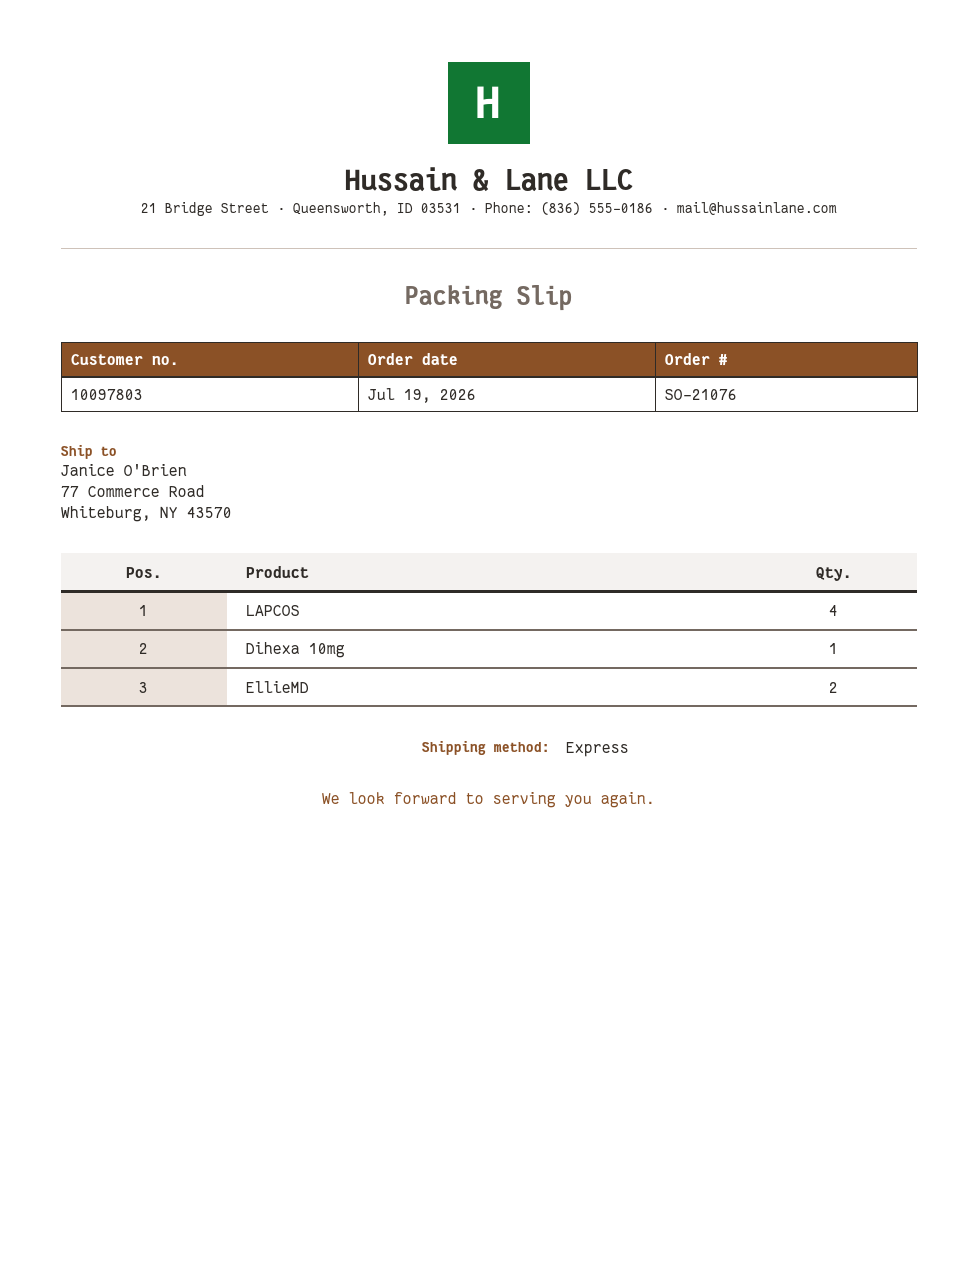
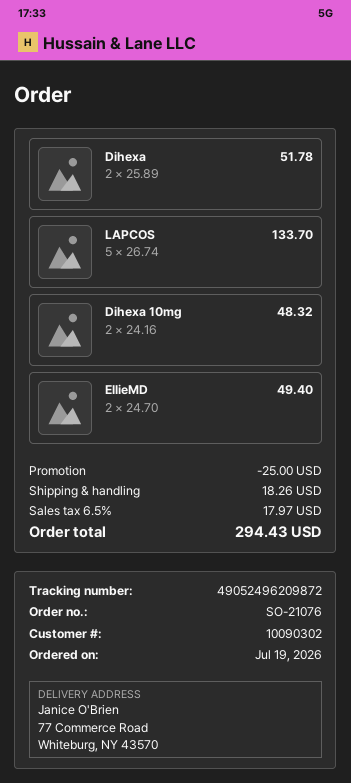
customer number: 10097803 -> 10090302
LAPCOS: 4 -> 5
Dihexa 10mg: 1 -> 2
Dihexa: none -> 2

